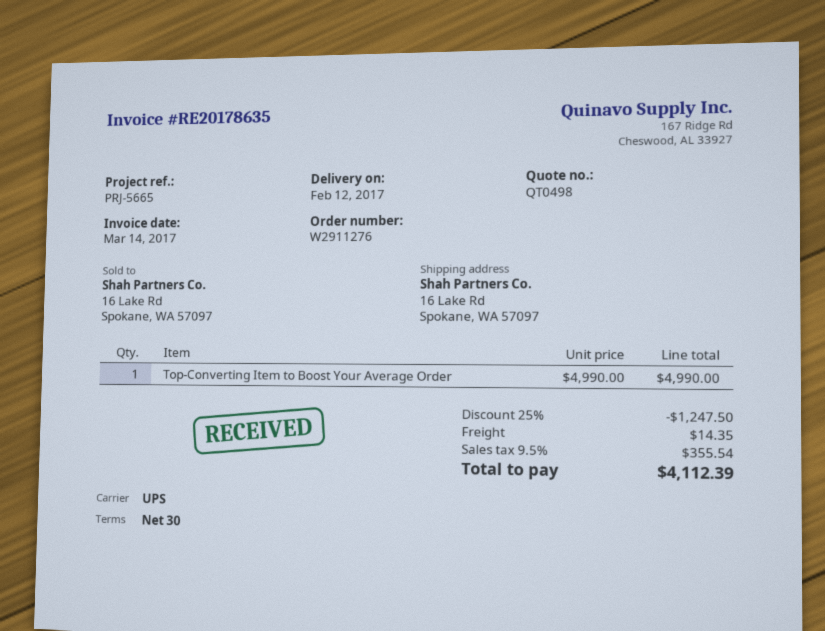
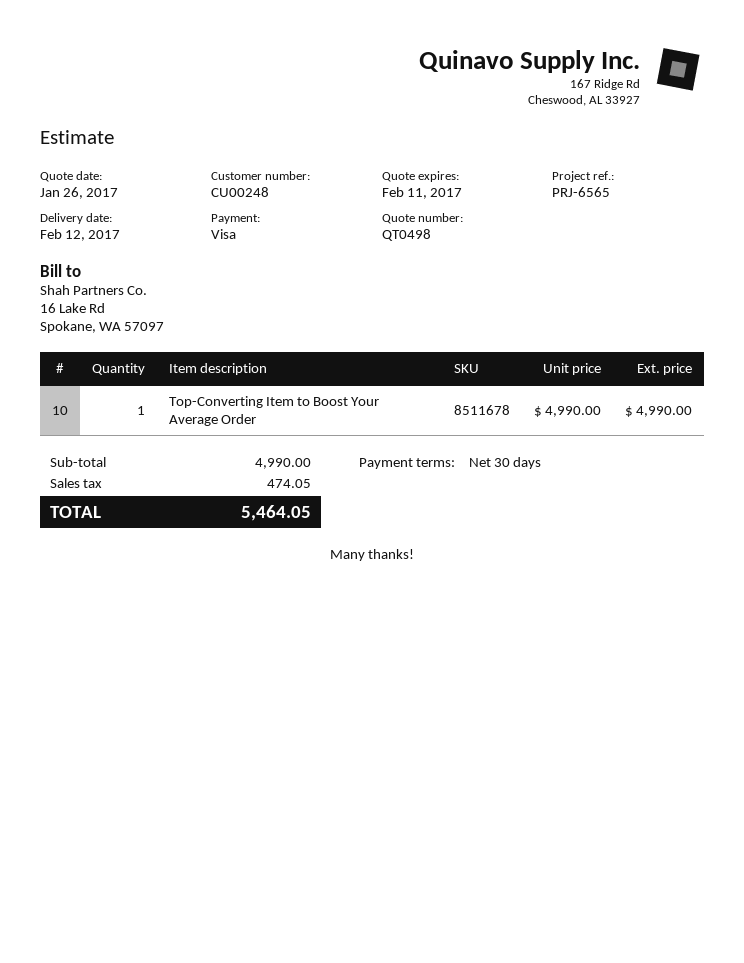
reference: PRJ-5665 -> PRJ-6565
discount: 25% = 1247.50 -> none
shipping: 14.35 -> none
tax: 355.54 -> 474.05
total: 4112.39 -> 5464.05

